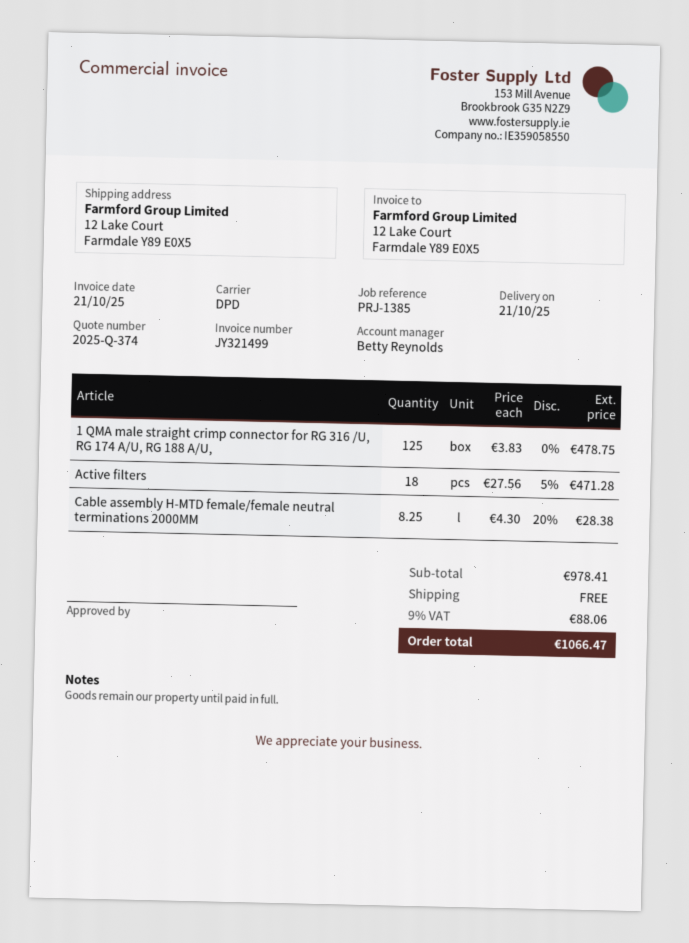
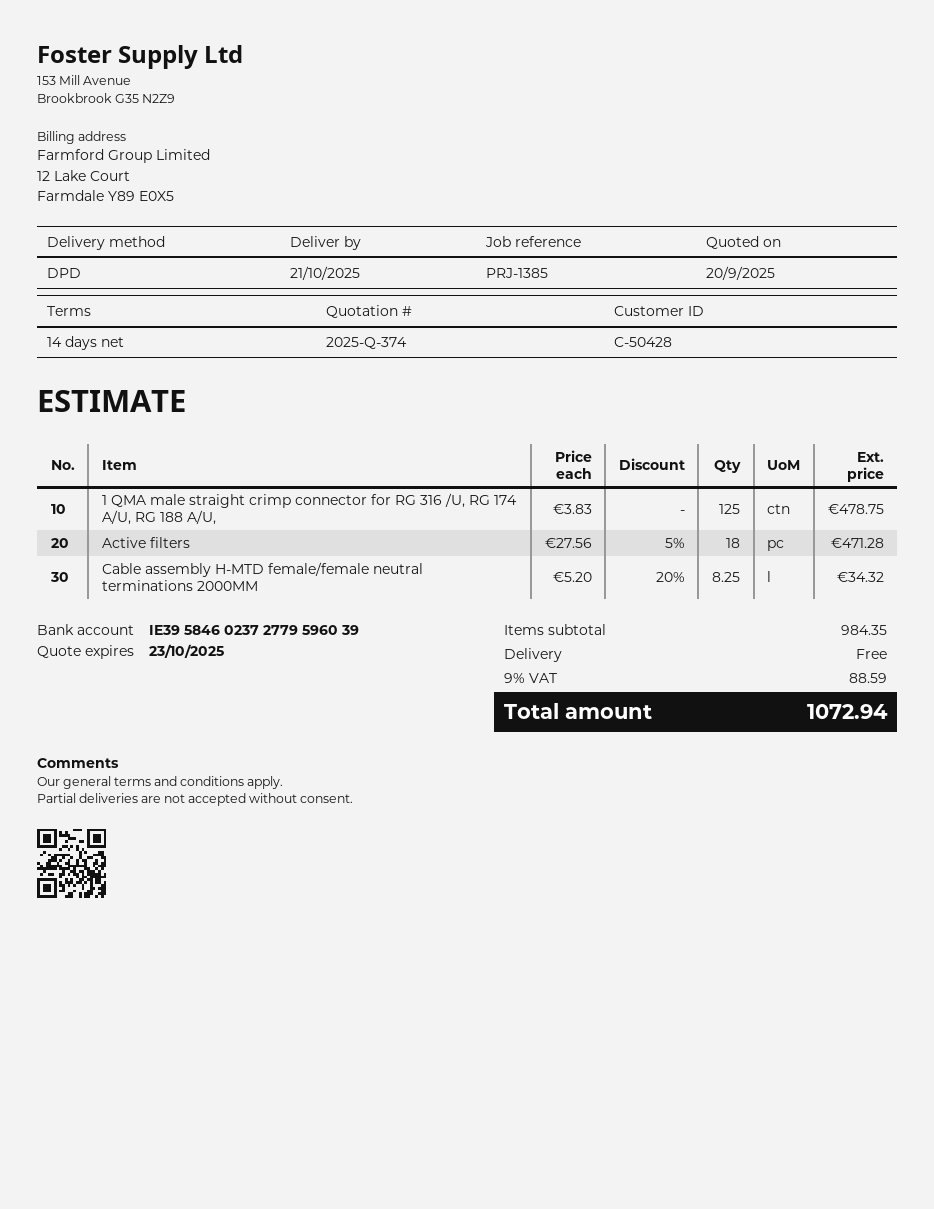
Cable assembly H-MTD female/female neutral terminations 2000MM: 8.25 x 4.30 - 20% = 28.38 -> 8.25 x 5.20 - 20% = 34.32
subtotal: 978.41 -> 984.35
tax: 9% = 88.06 -> 9% = 88.59
total: 1066.47 -> 1072.94

